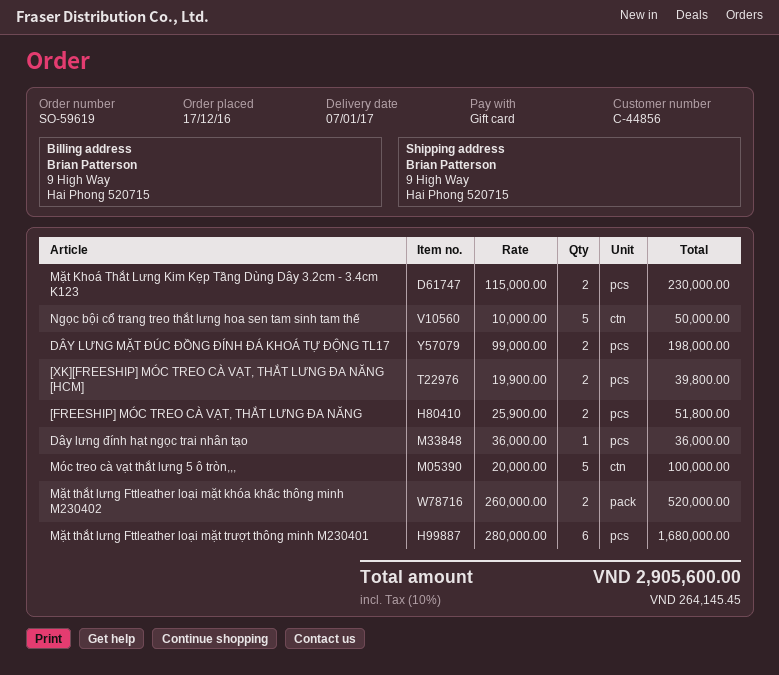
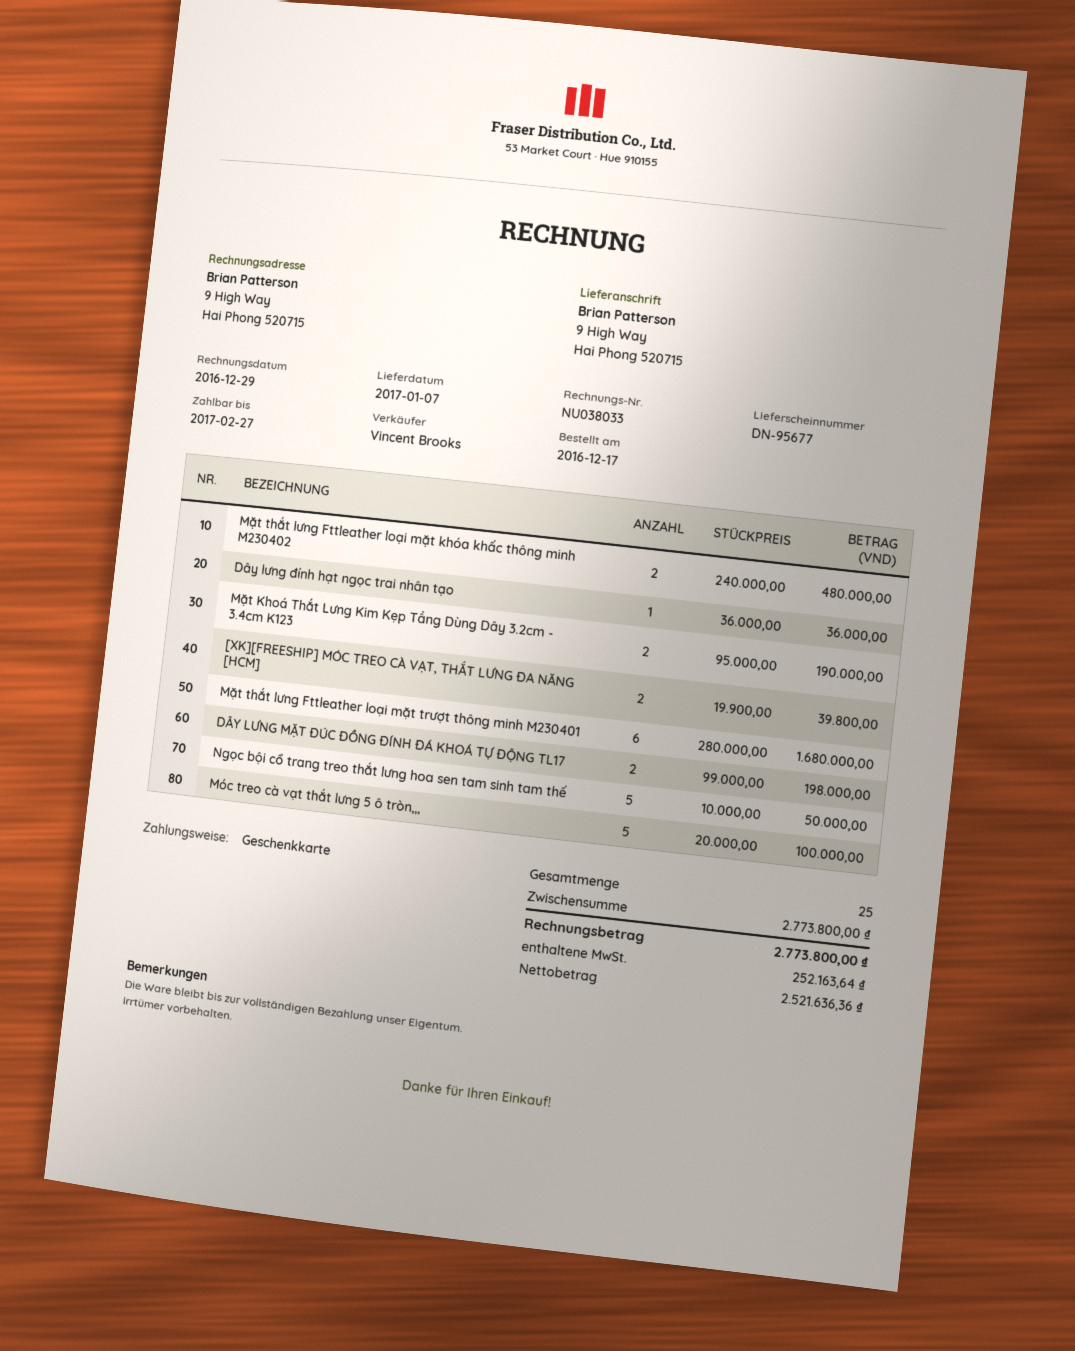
Mặt Khoá Thắt Lưng Kim Kẹp Tầng Dùng Dây 3.2cm - 3.4cm K123: 2 x 115000.00 = 230000.00 -> 2 x 95000.00 = 190000.00
[FREESHIP] MÓC TREO CÀ VẠT, THẮT LƯNG ĐA NĂNG: 2 x 25900.00 = 51800.00 -> none
Mặt thắt lưng Fttleather loại mặt khóa khấc thông minh M230402: 2 x 260000.00 = 520000.00 -> 2 x 240000.00 = 480000.00
tax: 264145.45 -> 252163.64
total: 2905600.00 -> 2773800.00

